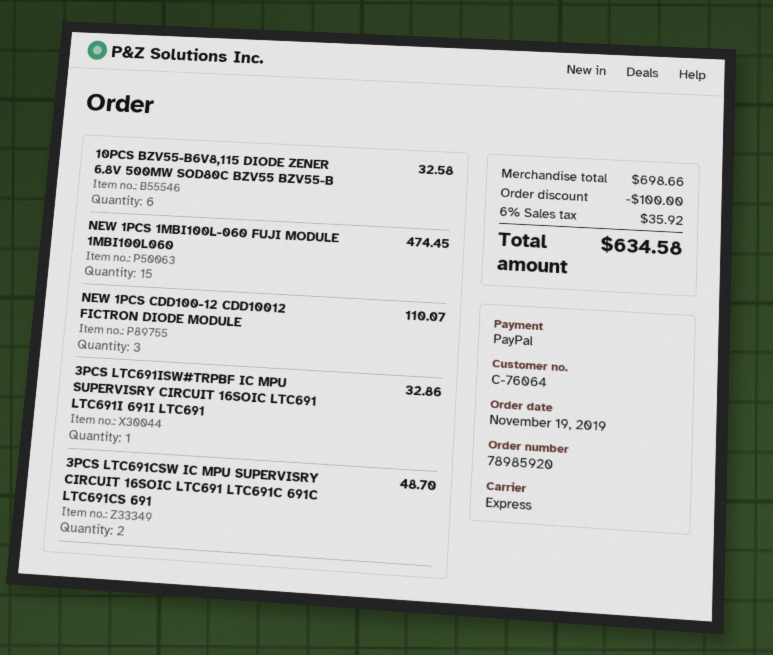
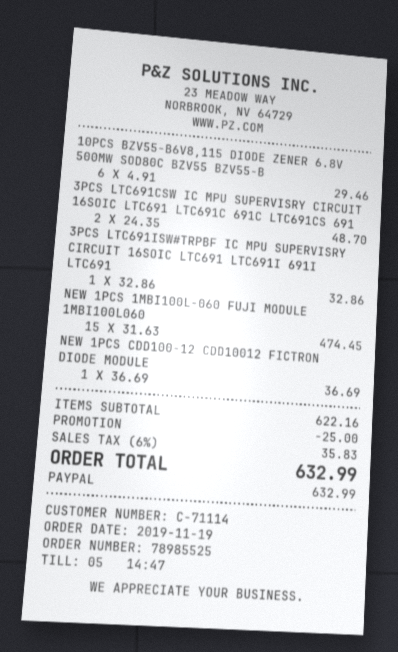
order number: 78985920 -> 78985525
customer number: C-76064 -> C-71114
10PCS BZV55-B6V8,115 DIODE ZENER 6.8V 500MW SOD80C BZV55 BZV55-B: 6 for 32.58 -> 6 for 29.46
NEW 1PCS CDD100-12 CDD10012 FICTRON DIODE MODULE: 3 for 110.07 -> 1 for 36.69
subtotal: 698.66 -> 622.16
discount: 100.00 -> 25.00
tax: 6% = 35.92 -> 6% = 35.83
total: 634.58 -> 632.99

